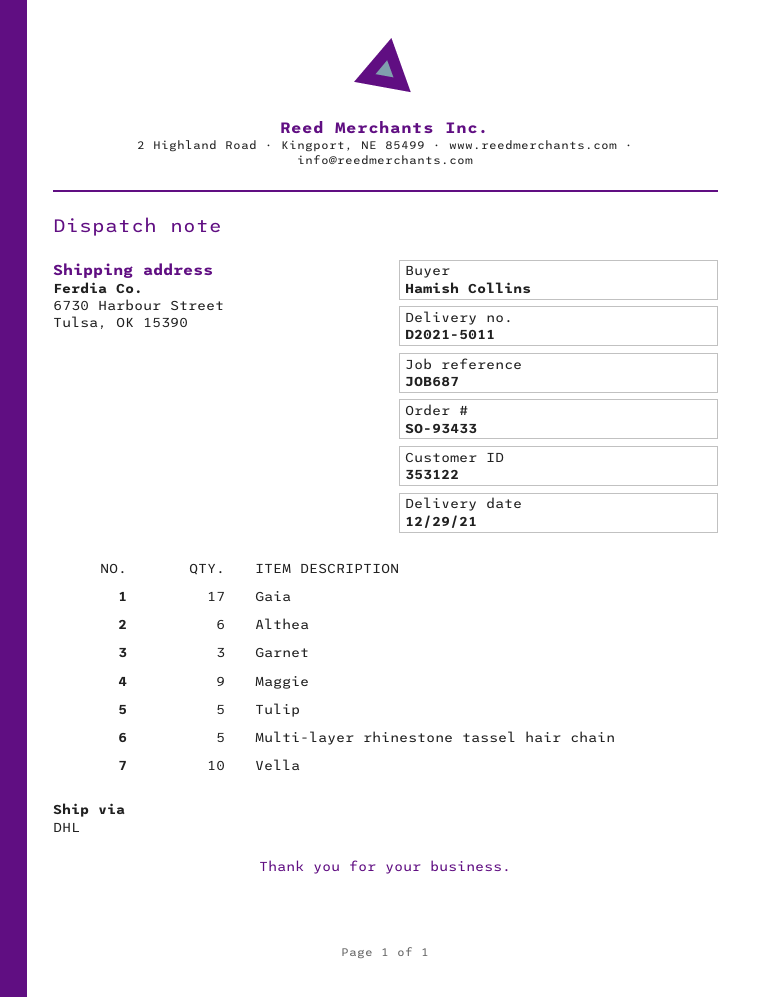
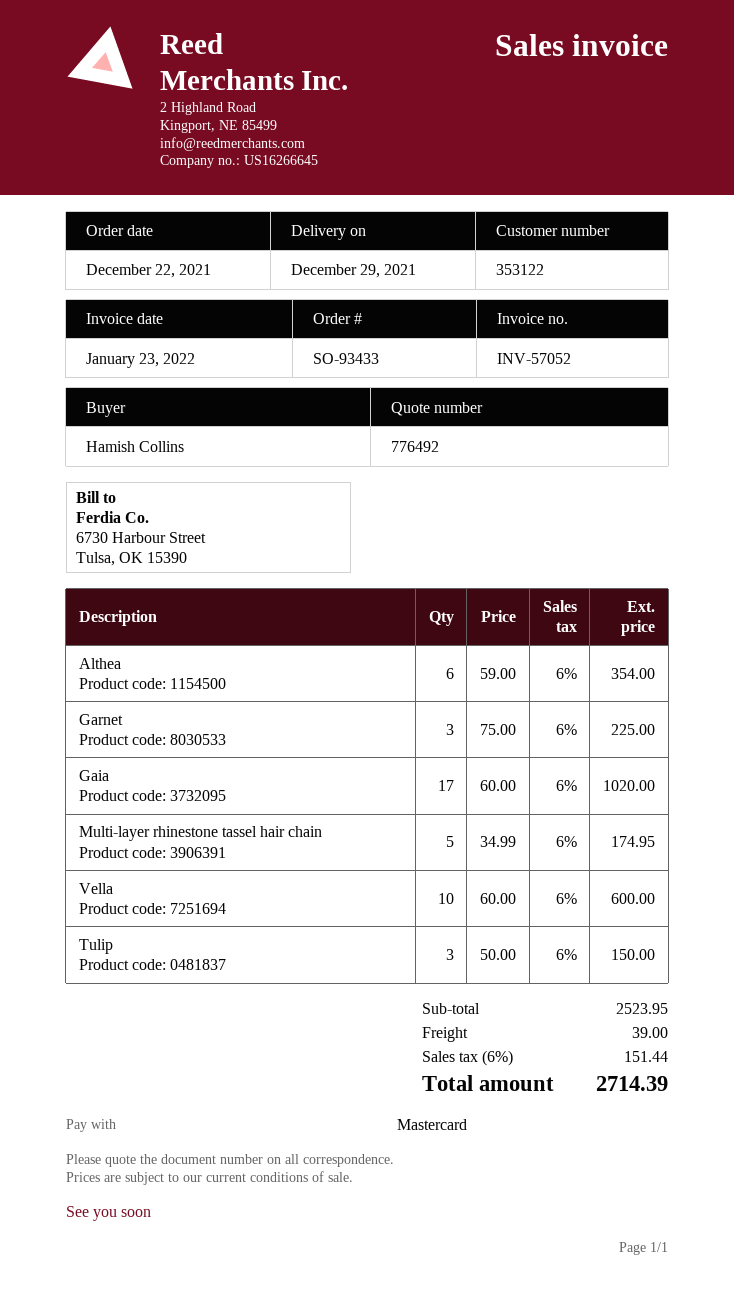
Maggie: 9 -> none
Tulip: 5 -> 3

